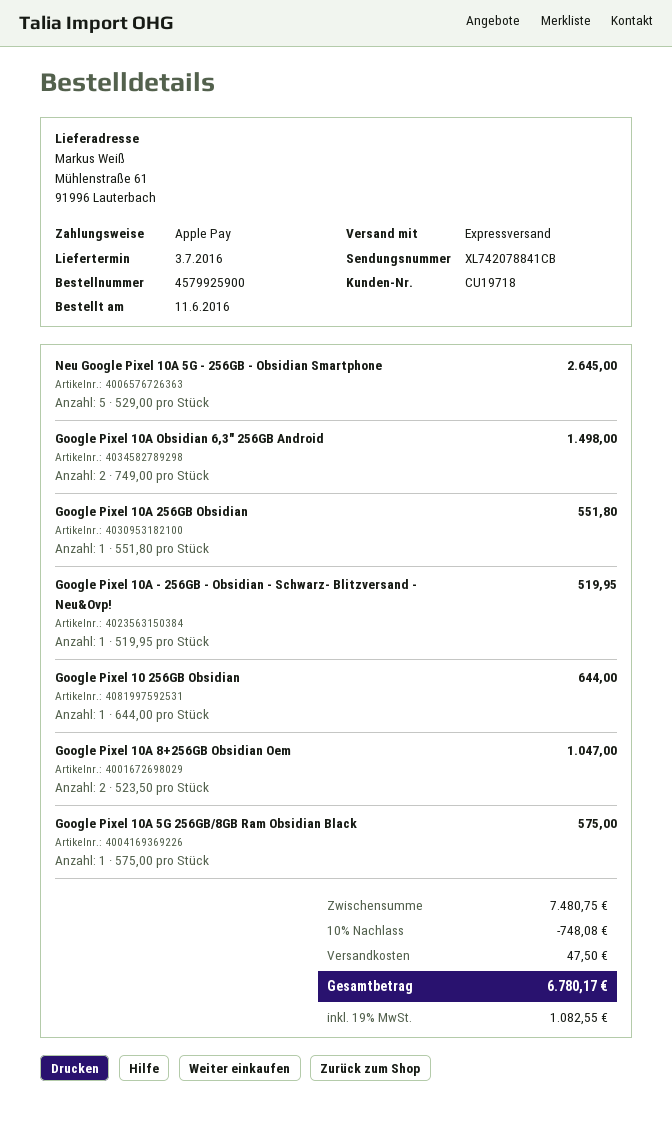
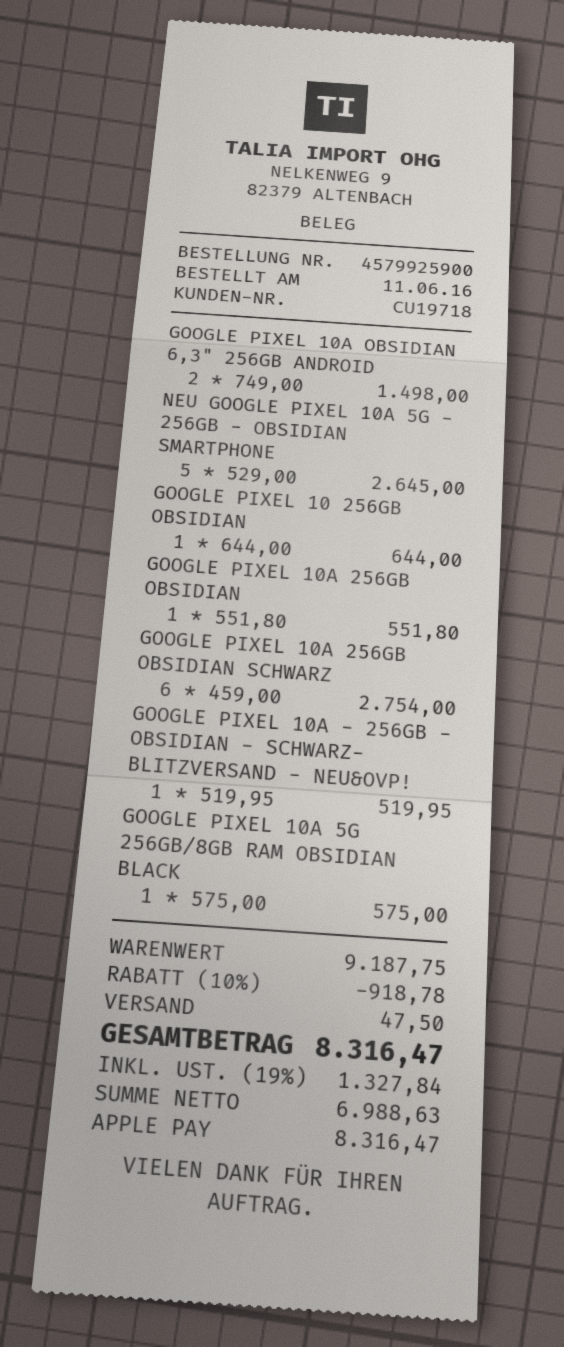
Google Pixel 10A 8+256GB Obsidian Oem: 2 x 523.50 = 1047.00 -> none
GOOGLE PIXEL 10A 256GB OBSIDIAN SCHWARZ: none -> 6 x 459.00 = 2754.00
subtotal: 7480.75 -> 9187.75
discount: 10% = 748.08 -> 10% = 918.78
tax: 19% = 1082.55 -> 19% = 1327.84
total: 6780.17 -> 8316.47

